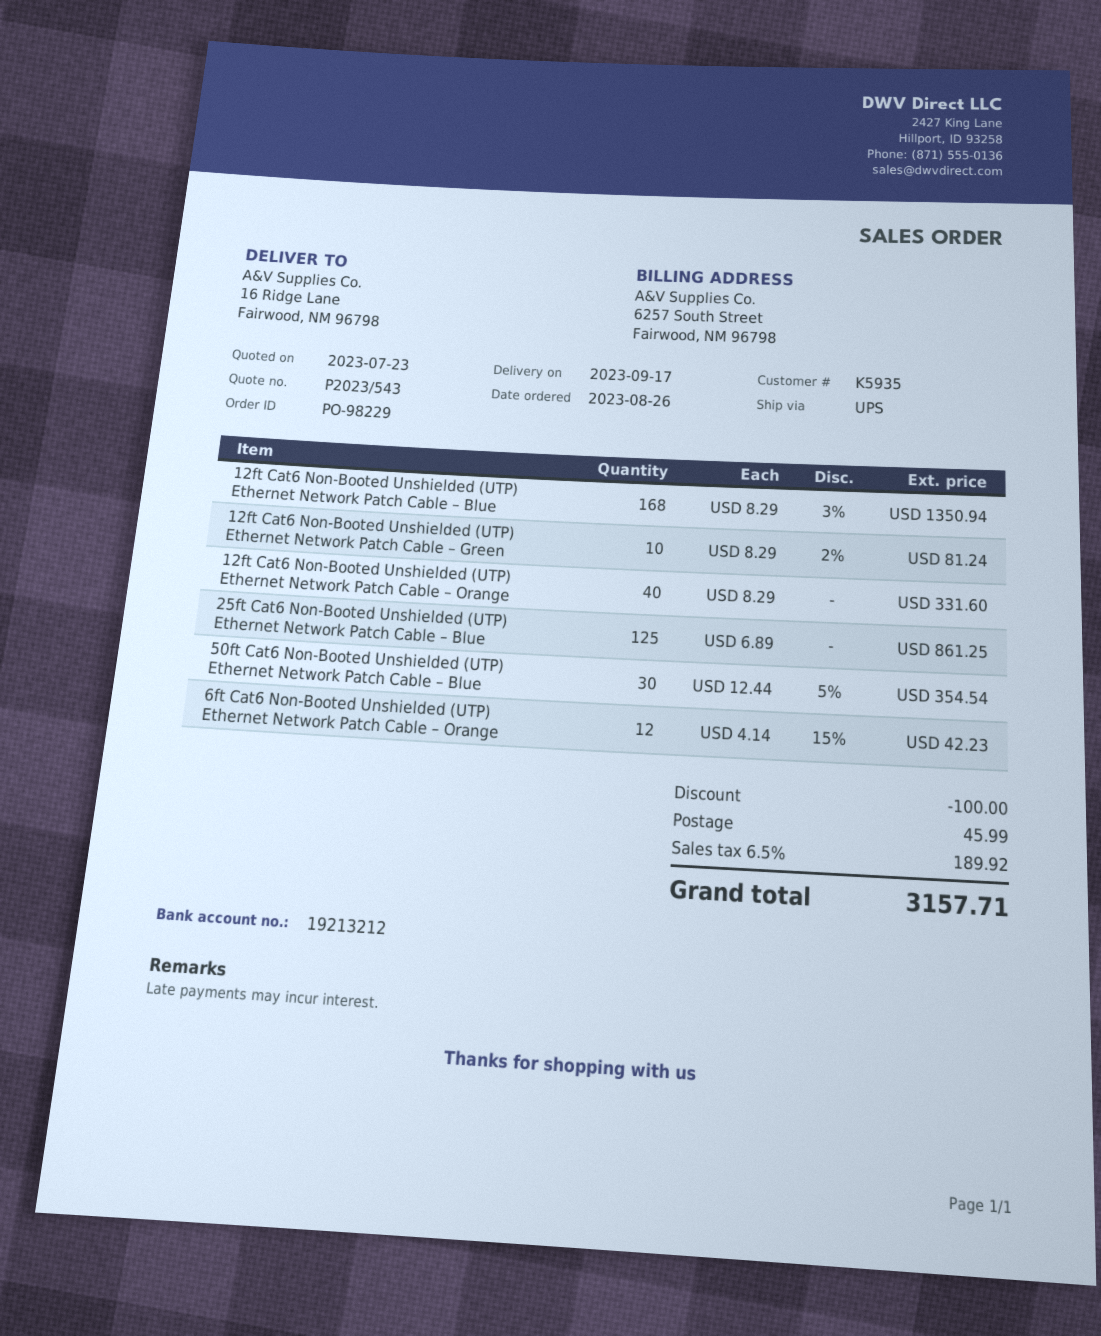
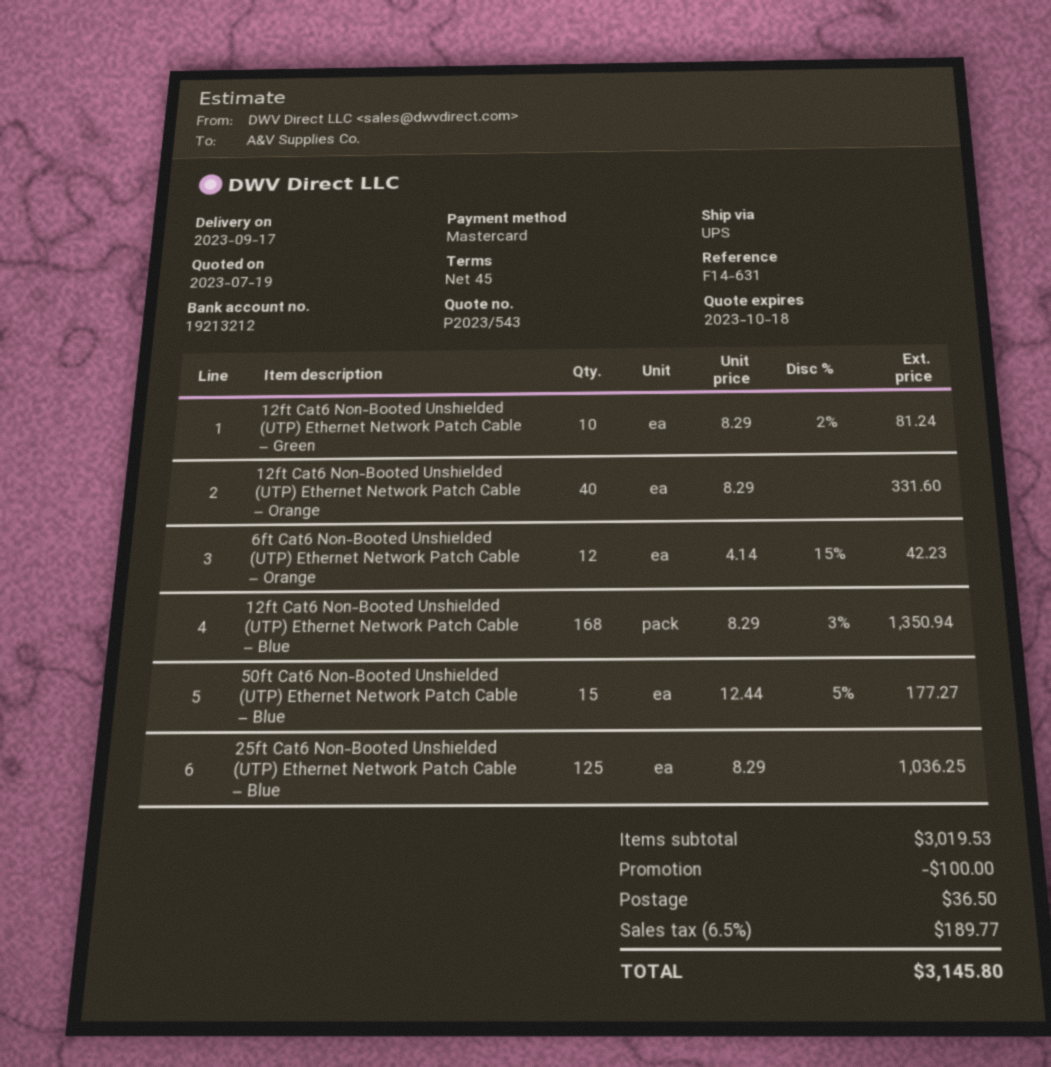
quote date: 2023-07-23 -> 2023-07-19
25ft Cat6 Non-Booted Unshielded (UTP) Ethernet Network Patch Cable – Blue: 125 x 6.89 = 861.25 -> 125 x 8.29 = 1036.25
50ft Cat6 Non-Booted Unshielded (UTP) Ethernet Network Patch Cable – Blue: 30 x 12.44 - 5% = 354.54 -> 15 x 12.44 - 5% = 177.27
shipping: 45.99 -> 36.50
tax: 6.5% = 189.92 -> 6.5% = 189.77
total: 3157.71 -> 3145.80

